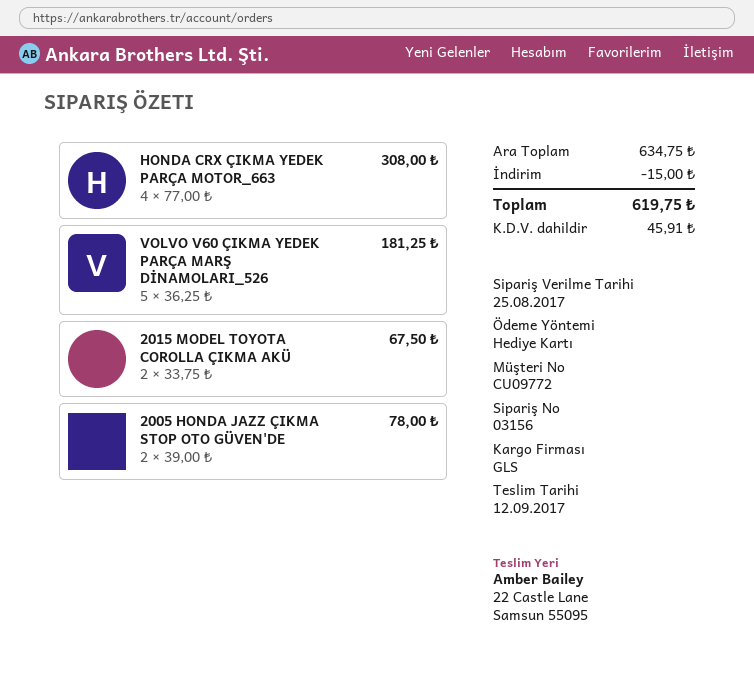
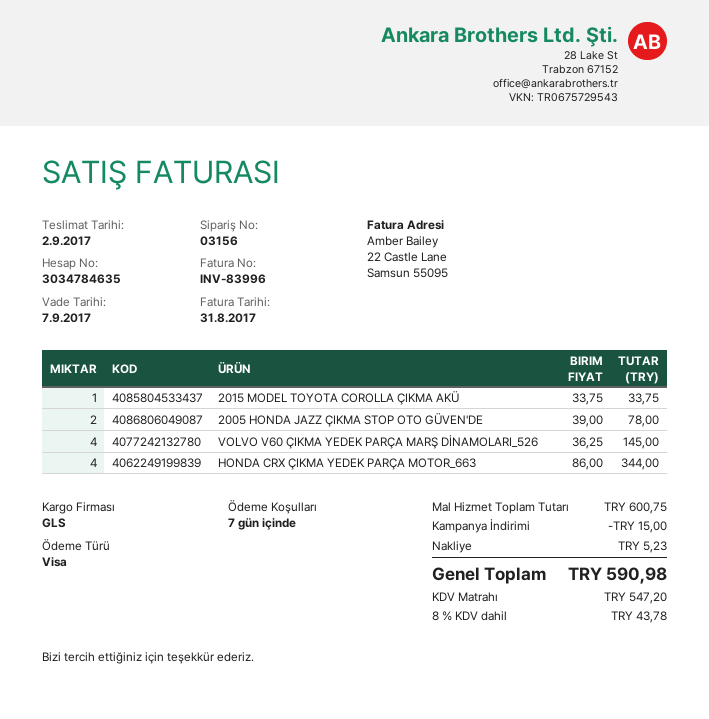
delivery date: 2017-09-12 -> 2017-09-02
payment method: gift card -> Visa
HONDA CRX ÇIKMA YEDEK PARÇA MOTOR_663: 4 x 77.00 = 308.00 -> 4 x 86.00 = 344.00
VOLVO V60 ÇIKMA YEDEK PARÇA MARŞ DİNAMOLARI_526: 5 x 36.25 = 181.25 -> 4 x 36.25 = 145.00
2015 MODEL TOYOTA COROLLA ÇIKMA AKÜ: 2 x 33.75 = 67.50 -> 1 x 33.75 = 33.75
subtotal: 634.75 -> 600.75
shipping: none -> 5.23
tax: 45.91 -> 43.78
total: 619.75 -> 590.98

